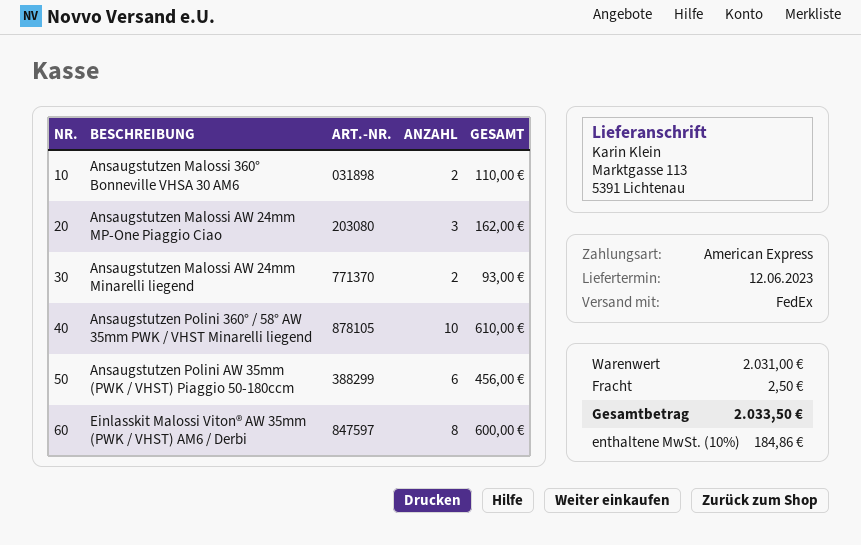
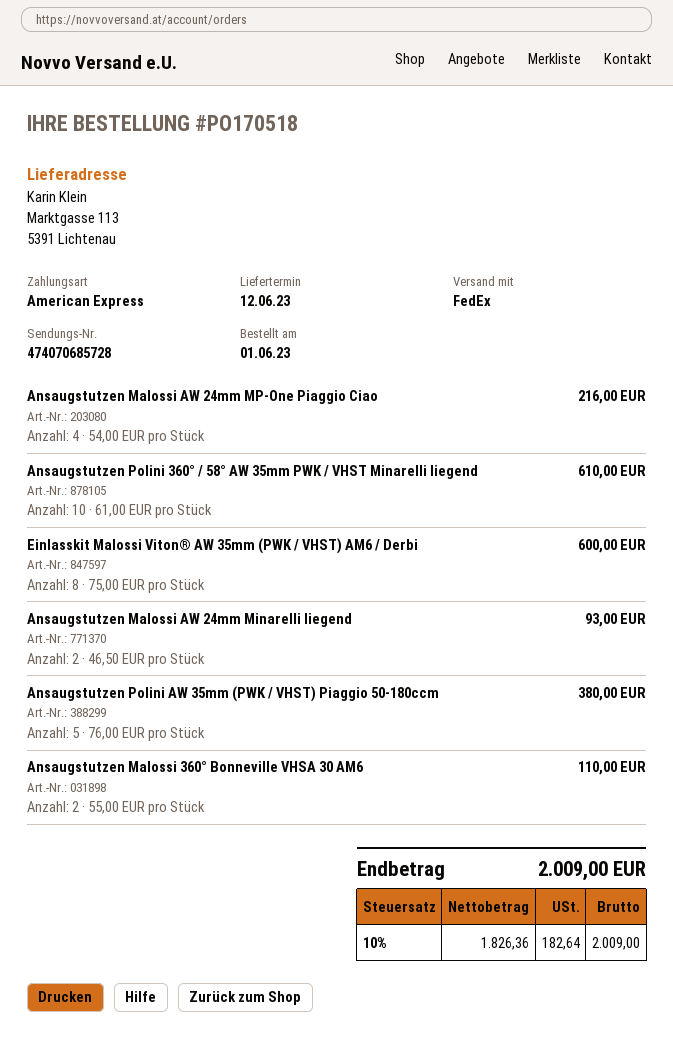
Ansaugstutzen Malossi AW 24mm MP-One Piaggio Ciao: 3 for 162.00 -> 4 for 216.00
Ansaugstutzen Polini AW 35mm (PWK / VHST) Piaggio 50-180ccm: 6 for 456.00 -> 5 for 380.00
shipping: 2.50 -> none
tax: 10% = 184.86 -> 10% = 182.64
total: 2033.50 -> 2009.00

